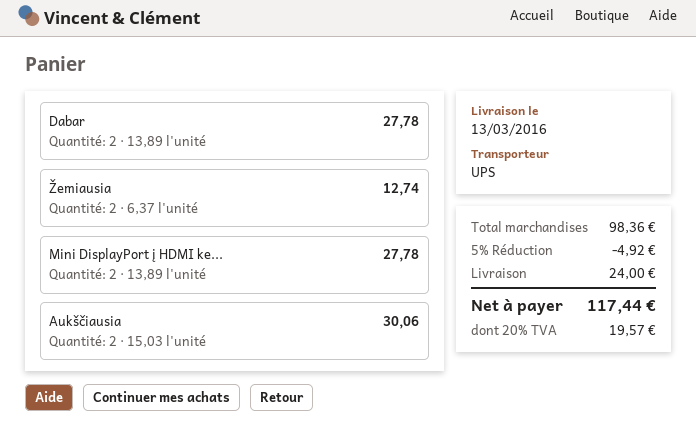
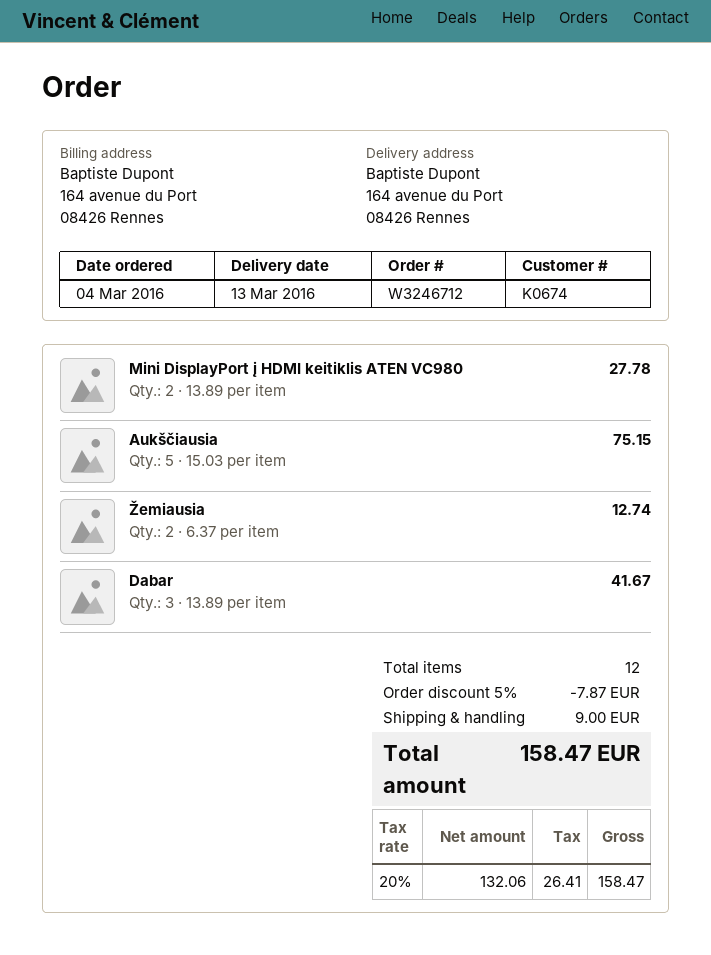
Dabar: 2 x 13.89 = 27.78 -> 3 x 13.89 = 41.67
Aukščiausia: 2 x 15.03 = 30.06 -> 5 x 15.03 = 75.15
discount: 5% = 4.92 -> 5% = 7.87
shipping: 24.00 -> 9.00
tax: 20% = 19.57 -> 20% = 26.41
total: 117.44 -> 158.47

